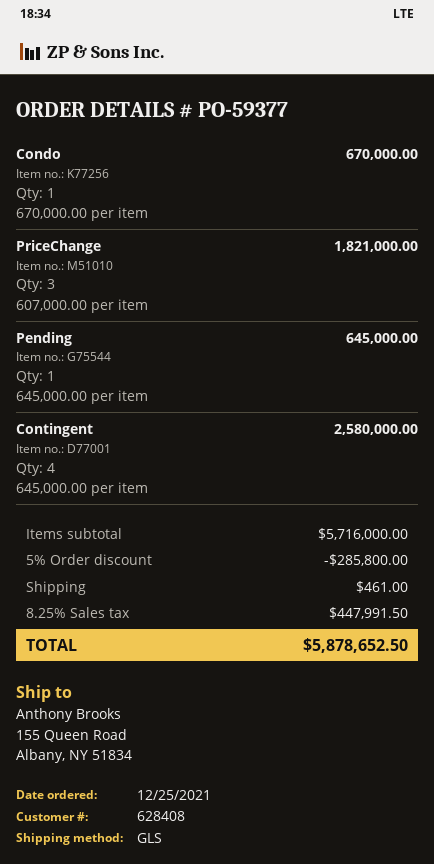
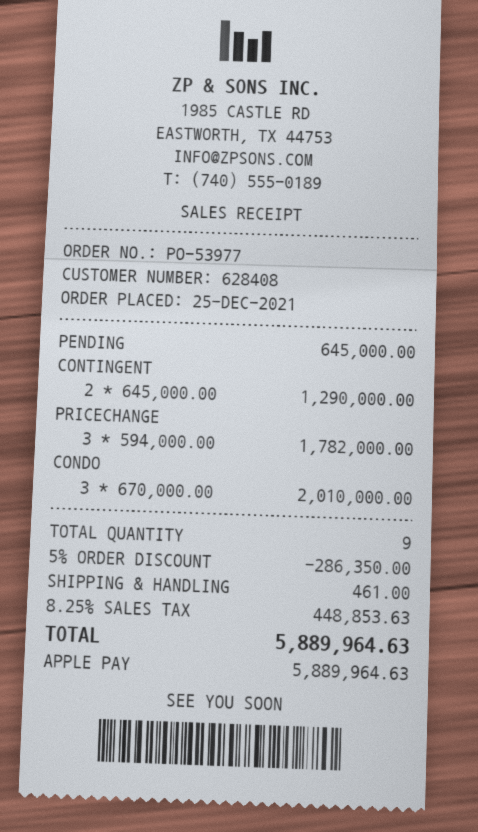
order number: PO-59377 -> PO-53977
Condo: 1 x 670000.00 = 670000.00 -> 3 x 670000.00 = 2010000.00
PriceChange: 3 x 607000.00 = 1821000.00 -> 3 x 594000.00 = 1782000.00
Contingent: 4 x 645000.00 = 2580000.00 -> 2 x 645000.00 = 1290000.00
discount: 5% = 285800.00 -> 5% = 286350.00
tax: 8.25% = 447991.50 -> 8.25% = 448853.63
total: 5878652.50 -> 5889964.63

